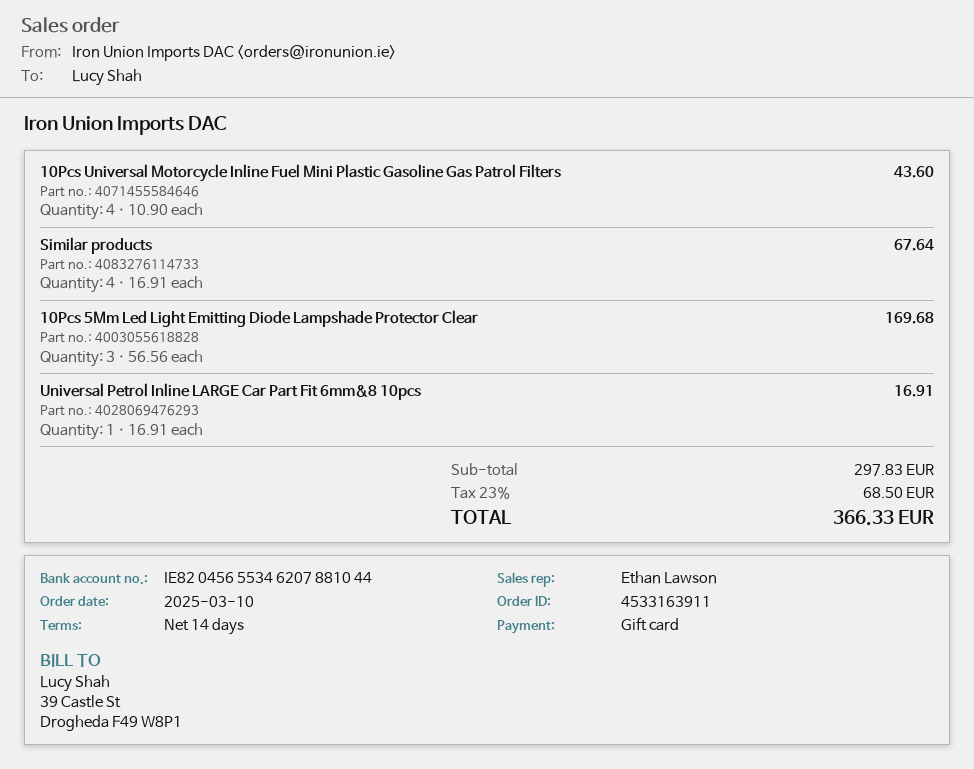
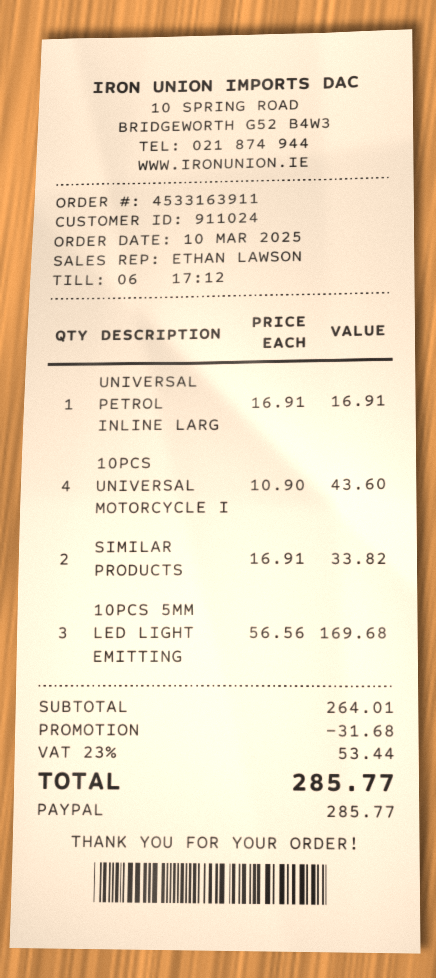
payment method: gift card -> PayPal
Similar products: 4 x 16.91 = 67.64 -> 2 x 16.91 = 33.82
subtotal: 297.83 -> 264.01
discount: none -> 31.68
tax: 23% = 68.50 -> 23% = 53.44
total: 366.33 -> 285.77

